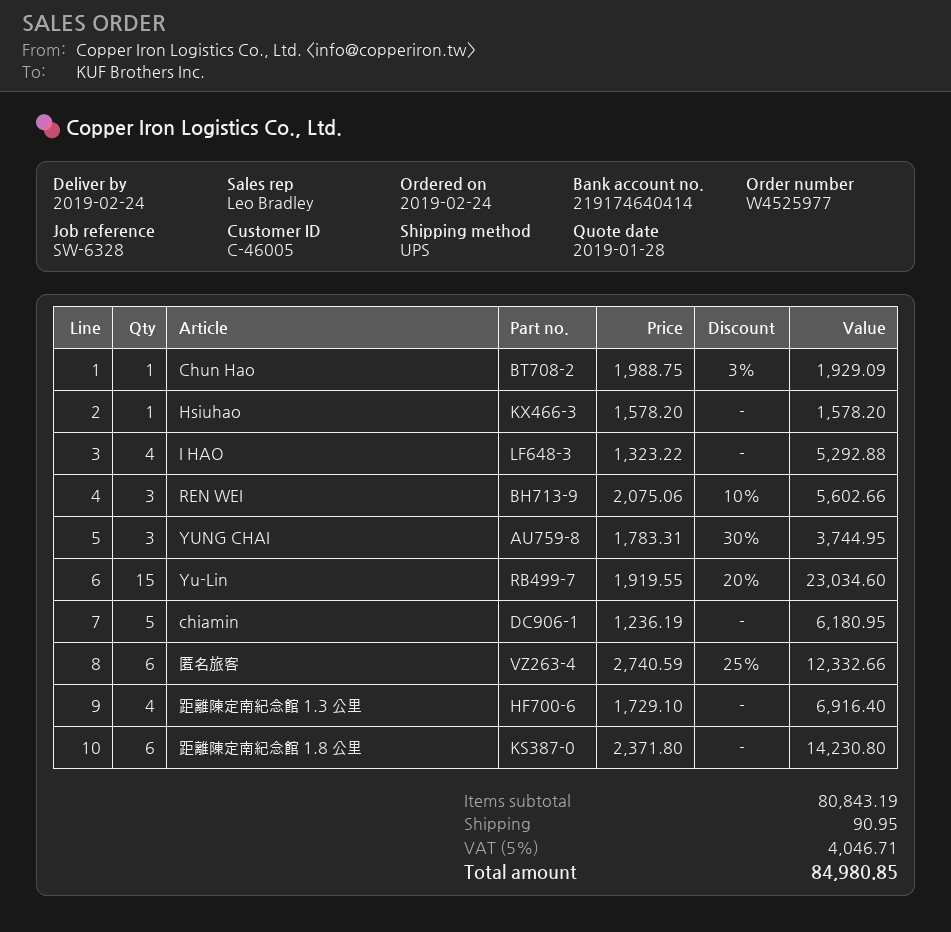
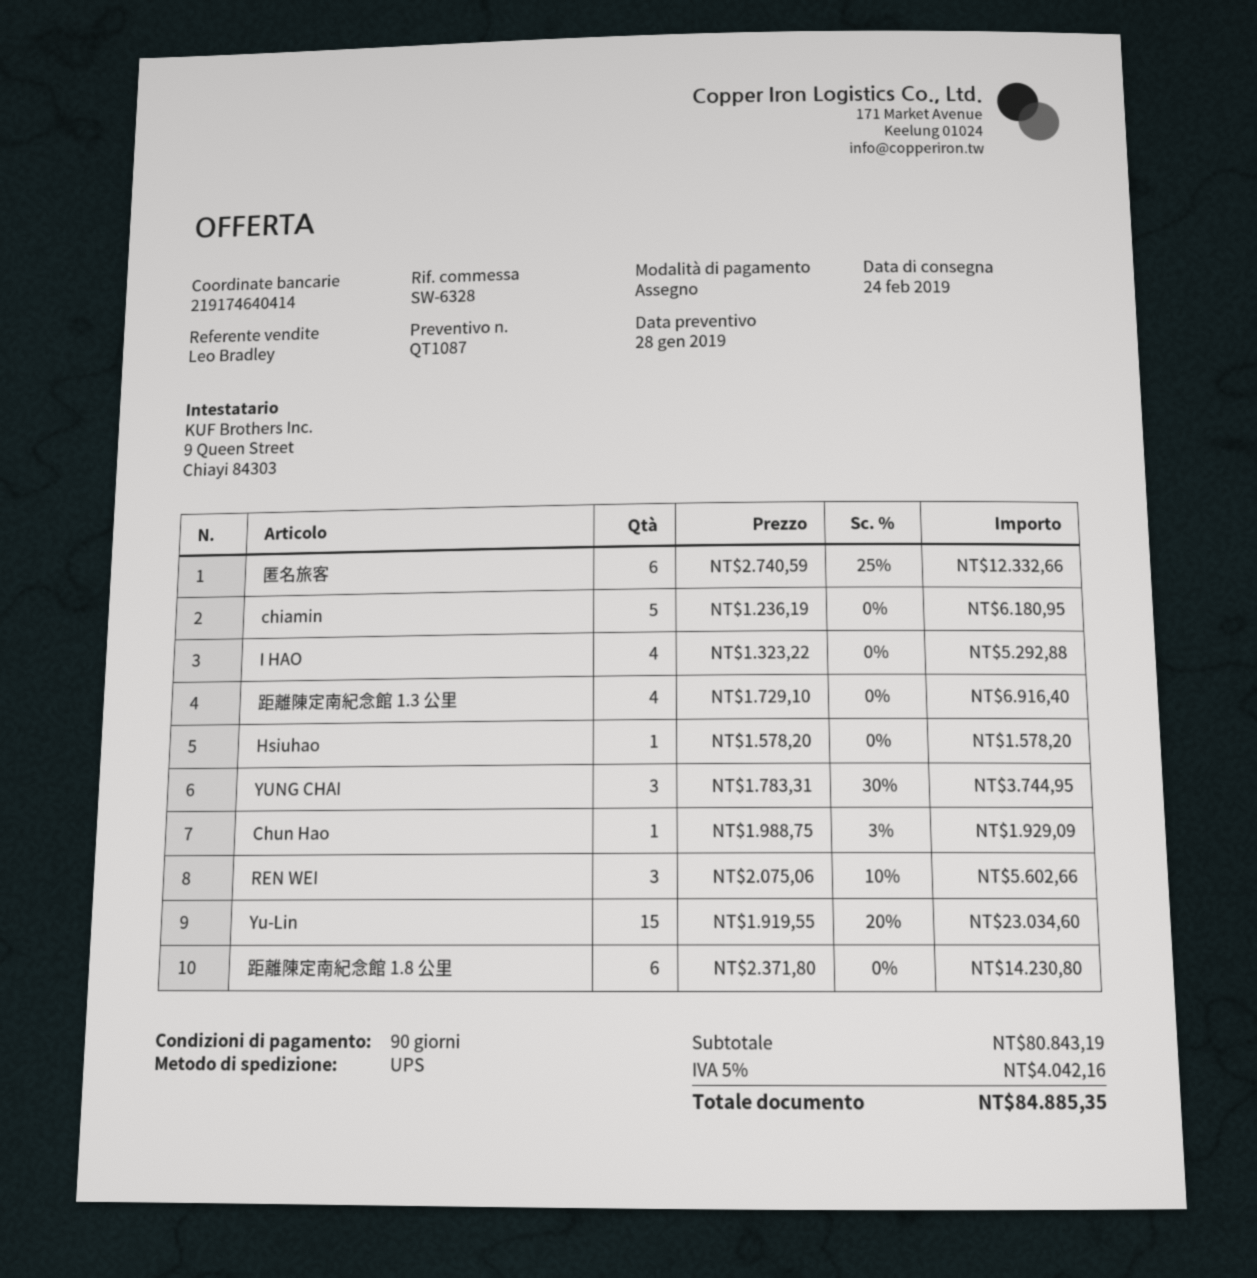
shipping: 90.95 -> none
tax: 5% = 4046.71 -> 5% = 4042.16
total: 84980.85 -> 84885.35

